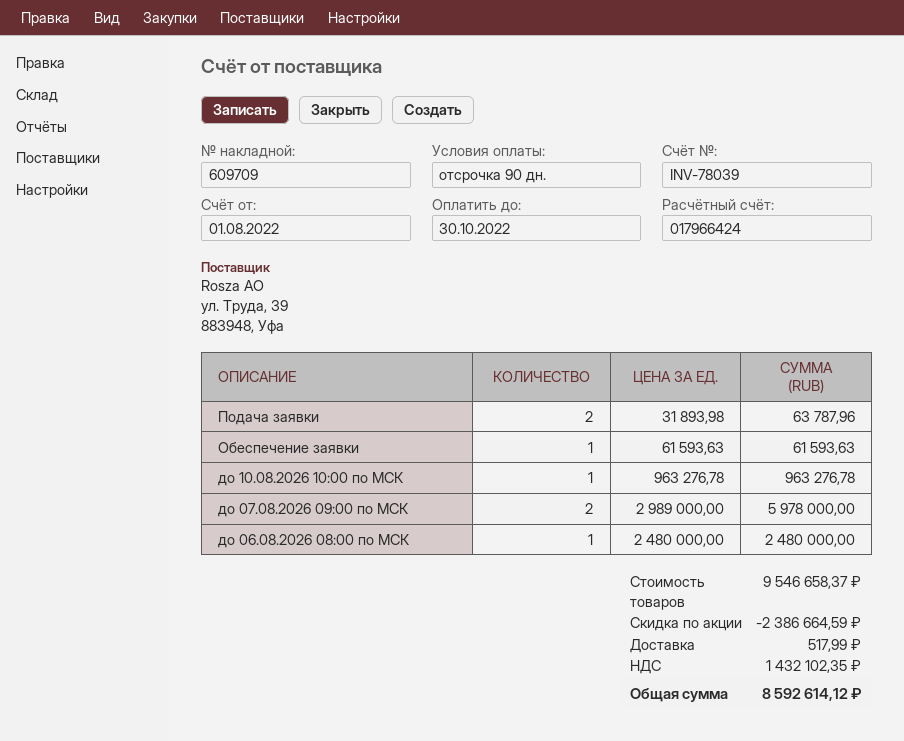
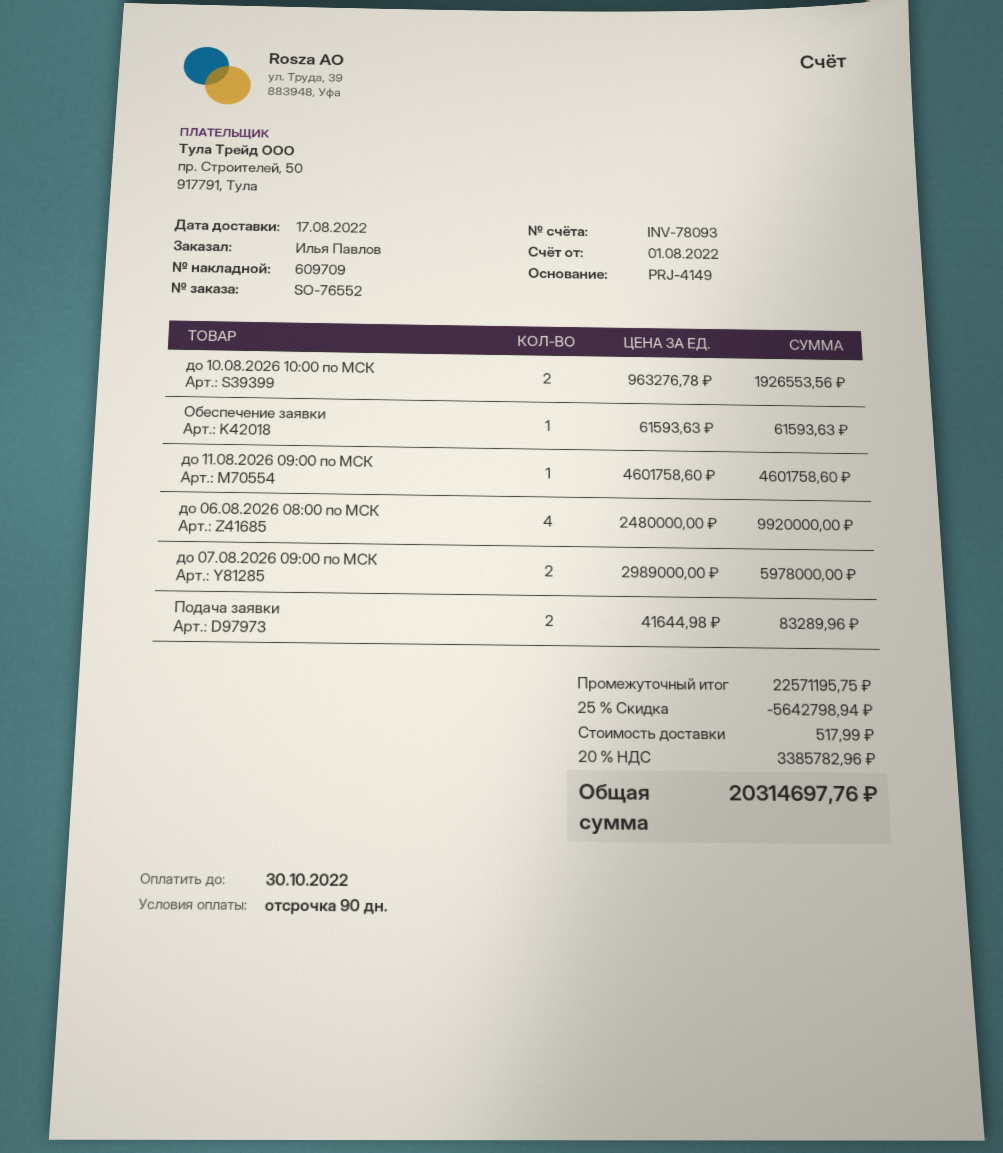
invoice number: INV-78039 -> INV-78093
Подача заявки: 2 x 31893.98 = 63787.96 -> 2 x 41644.98 = 83289.96
до 10.08.2026 10:00 по МСК: 1 x 963276.78 = 963276.78 -> 2 x 963276.78 = 1926553.56
до 06.08.2026 08:00 по МСК: 1 x 2480000.00 = 2480000.00 -> 4 x 2480000.00 = 9920000.00
до 11.08.2026 09:00 по МСК: none -> 1 x 4601758.60 = 4601758.60
subtotal: 9546658.37 -> 22571195.75
discount: 2386664.59 -> 5642798.94
tax: 1432102.35 -> 3385782.96
total: 8592614.12 -> 20314697.76

